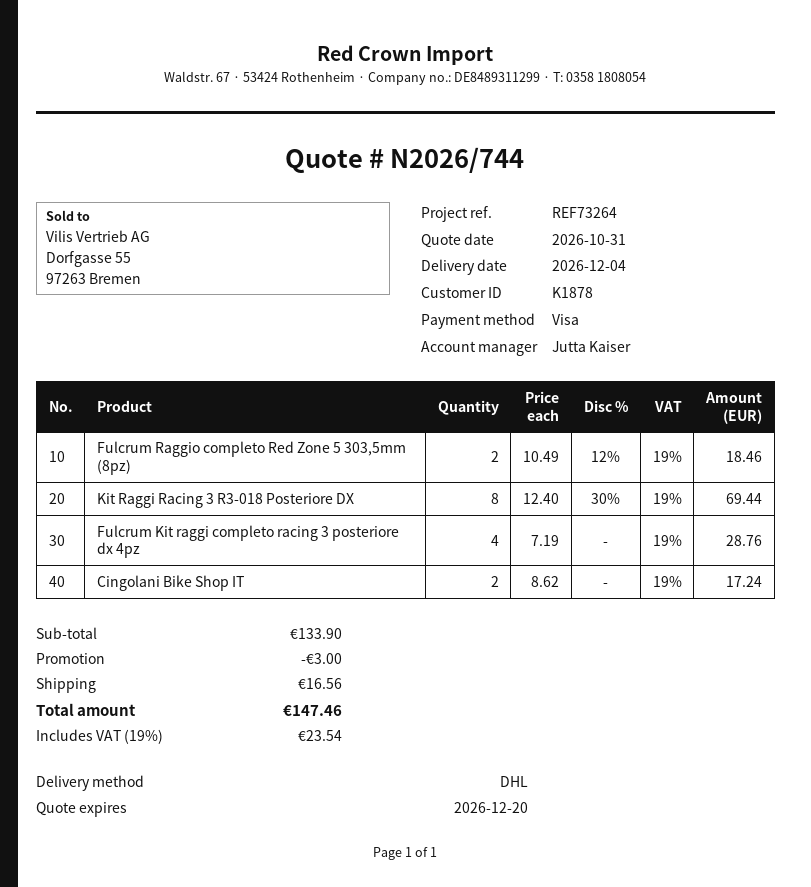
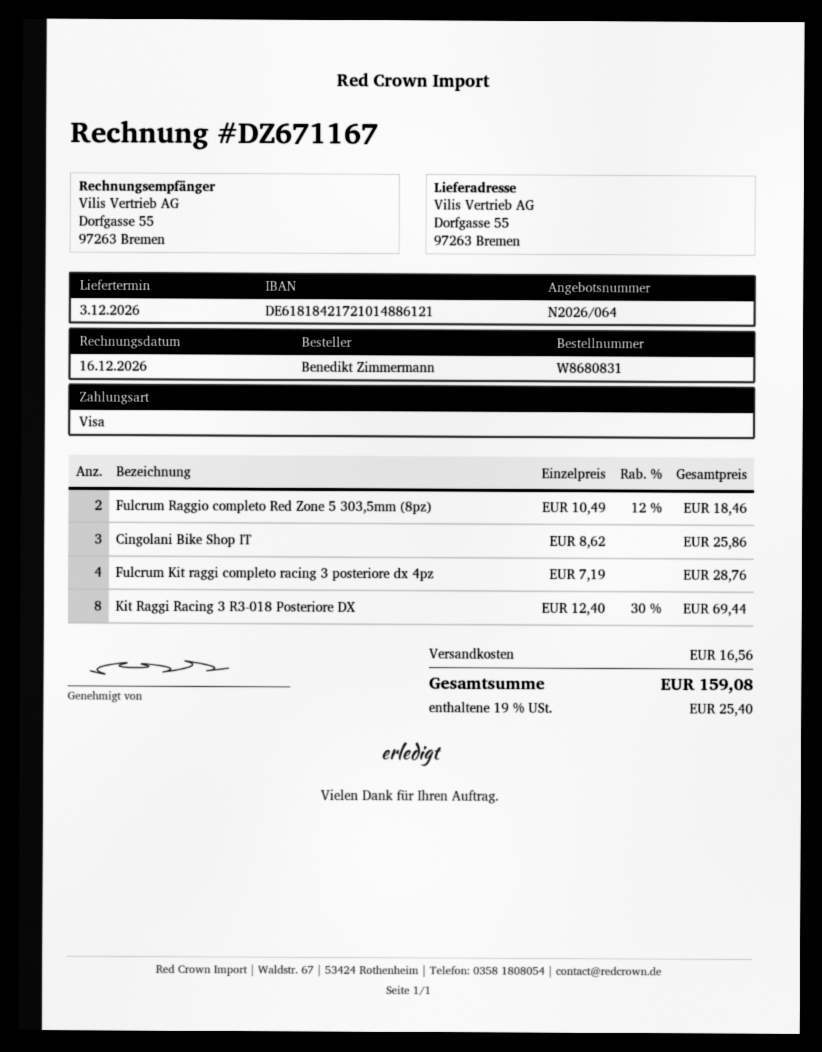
quote number: N2026/744 -> N2026/064
delivery date: 2026-12-04 -> 2026-12-03
Cingolani Bike Shop IT: 2 x 8.62 = 17.24 -> 3 x 8.62 = 25.86
discount: 3.00 -> none
tax: 19% = 23.54 -> 19% = 25.40
total: 147.46 -> 159.08

